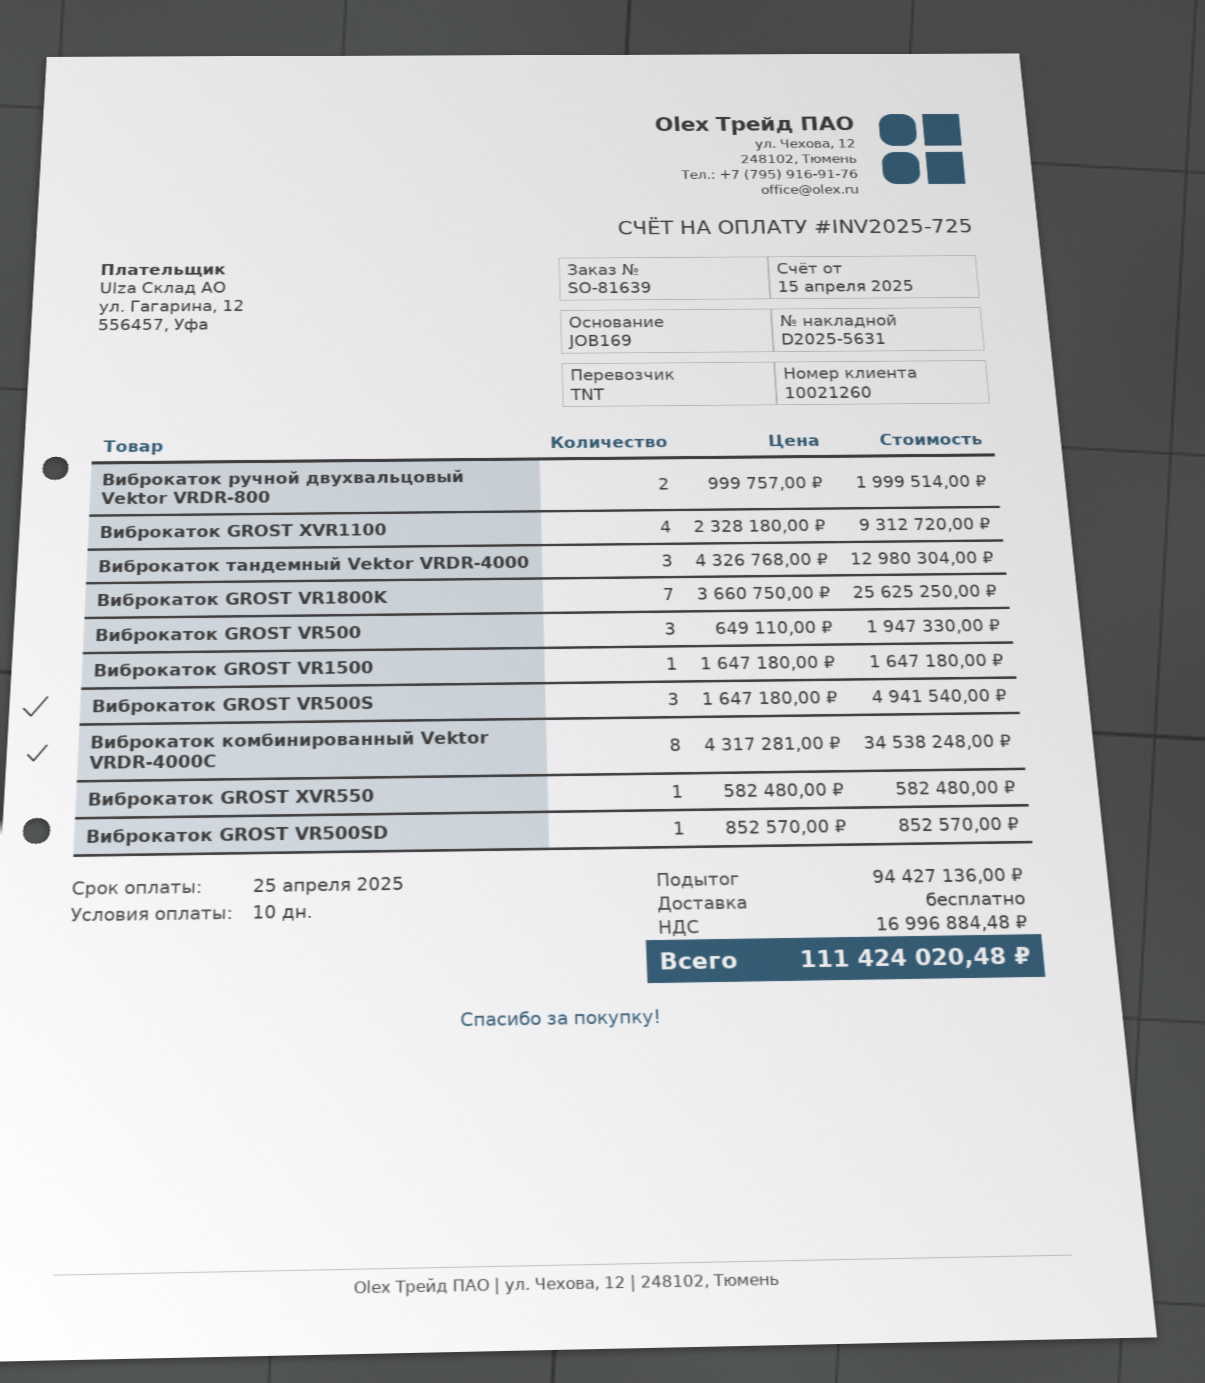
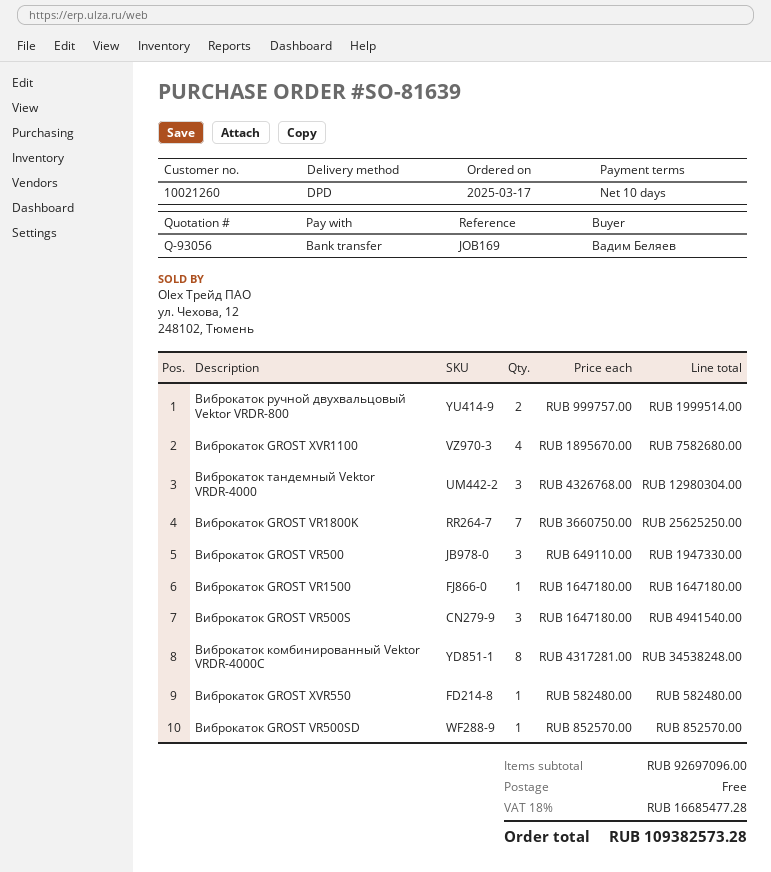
shipping method: TNT -> DPD
Виброкаток GROST XVR1100: 4 x 2328180.00 = 9312720.00 -> 4 x 1895670.00 = 7582680.00
subtotal: 94427136.00 -> 92697096.00
tax: 16996884.48 -> 16685477.28
total: 111424020.48 -> 109382573.28

